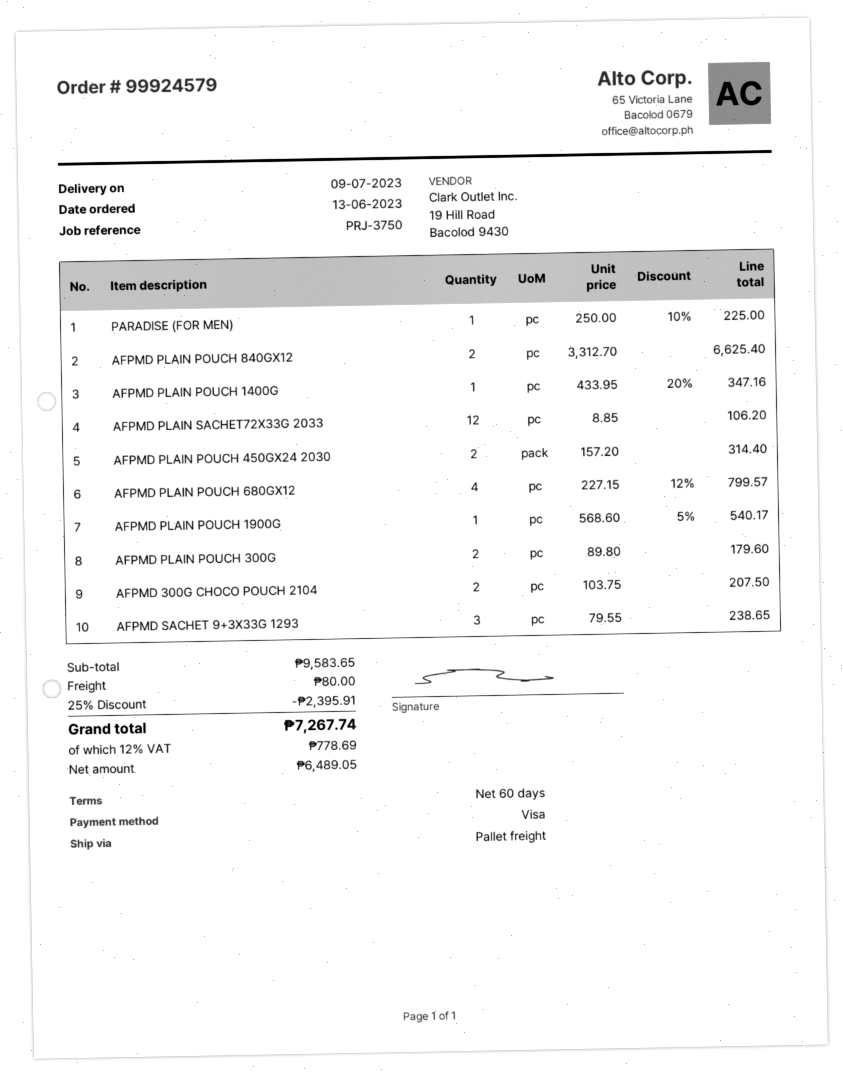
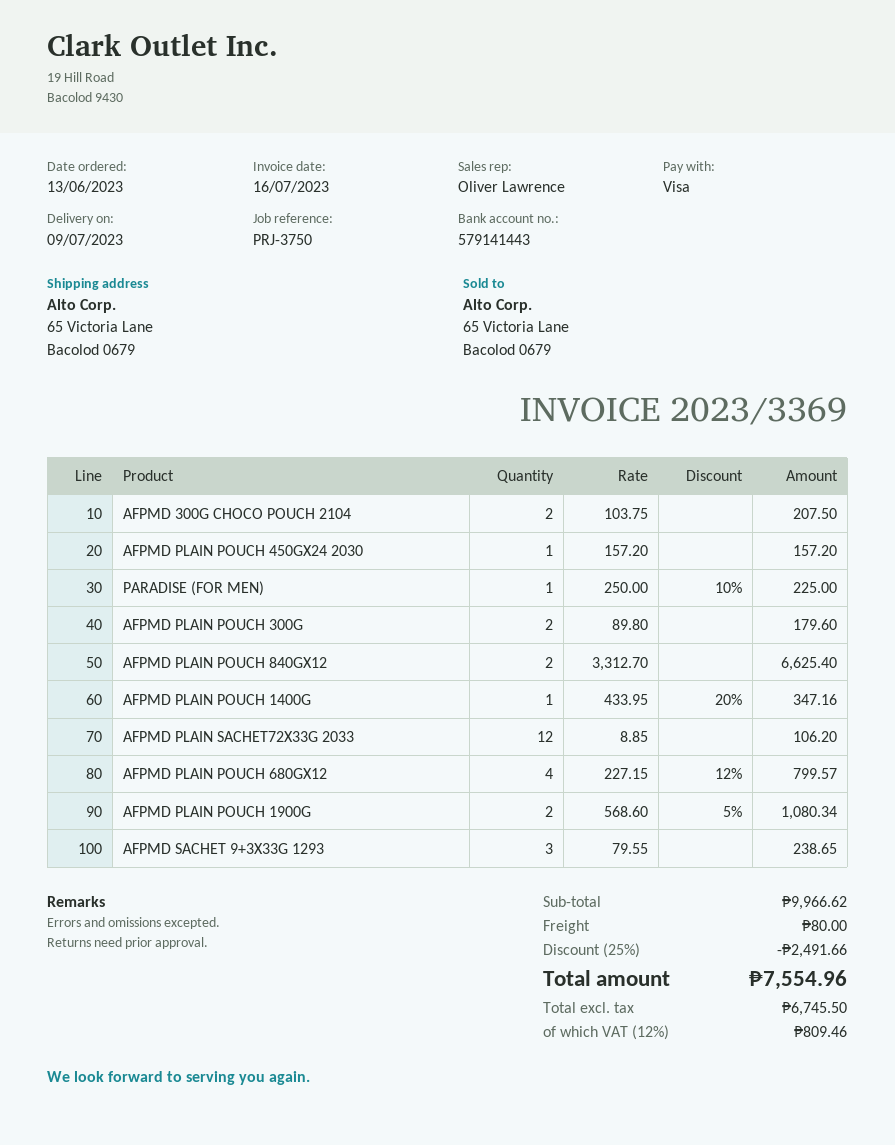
AFPMD PLAIN POUCH 450GX24 2030: 2 x 157.20 = 314.40 -> 1 x 157.20 = 157.20
AFPMD PLAIN POUCH 1900G: 1 x 568.60 - 5% = 540.17 -> 2 x 568.60 - 5% = 1080.34
subtotal: 9583.65 -> 9966.62
discount: 25% = 2395.91 -> 25% = 2491.66
net: 6489.05 -> 6745.50
tax: 12% = 778.69 -> 12% = 809.46
total: 7267.74 -> 7554.96

